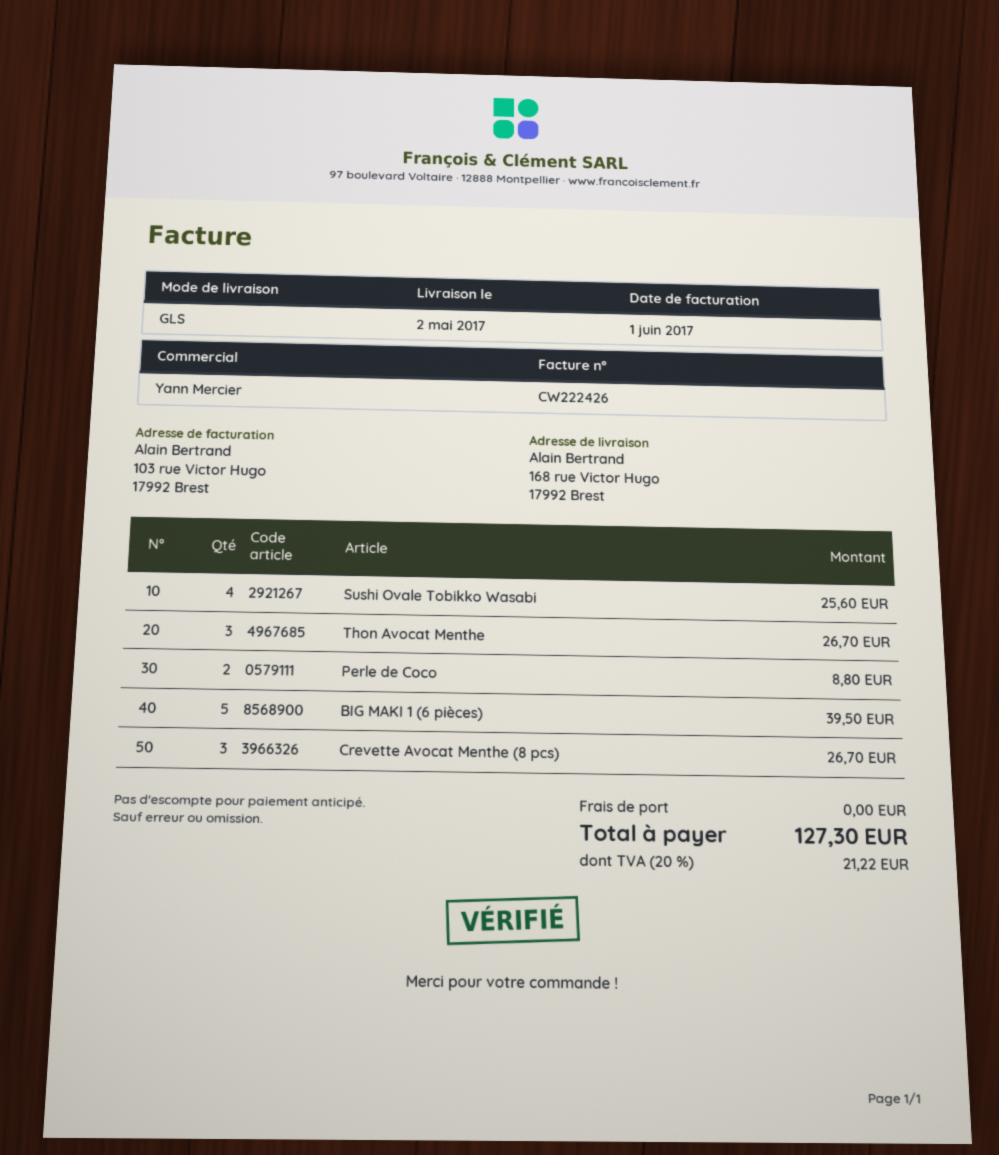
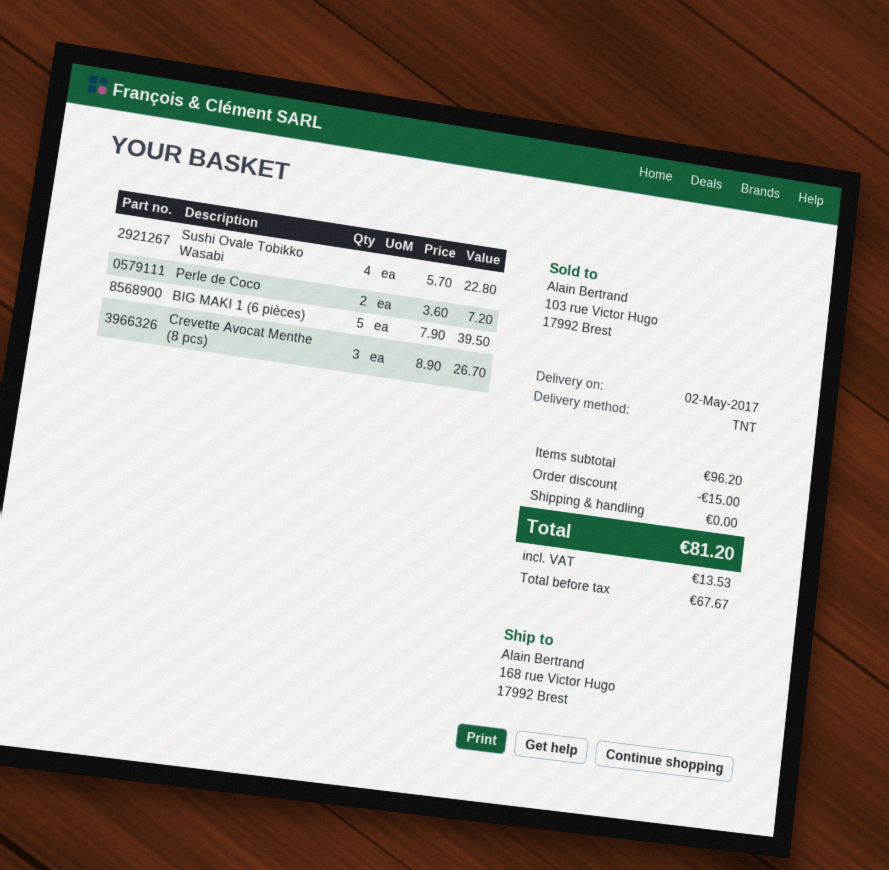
shipping method: GLS -> TNT
Sushi Ovale Tobikko Wasabi: 4 for 25.60 -> 4 for 22.80
Thon Avocat Menthe: 3 for 26.70 -> none
Perle de Coco: 2 for 8.80 -> 2 for 7.20
discount: none -> 15.00
tax: 21.22 -> 13.53
total: 127.30 -> 81.20

